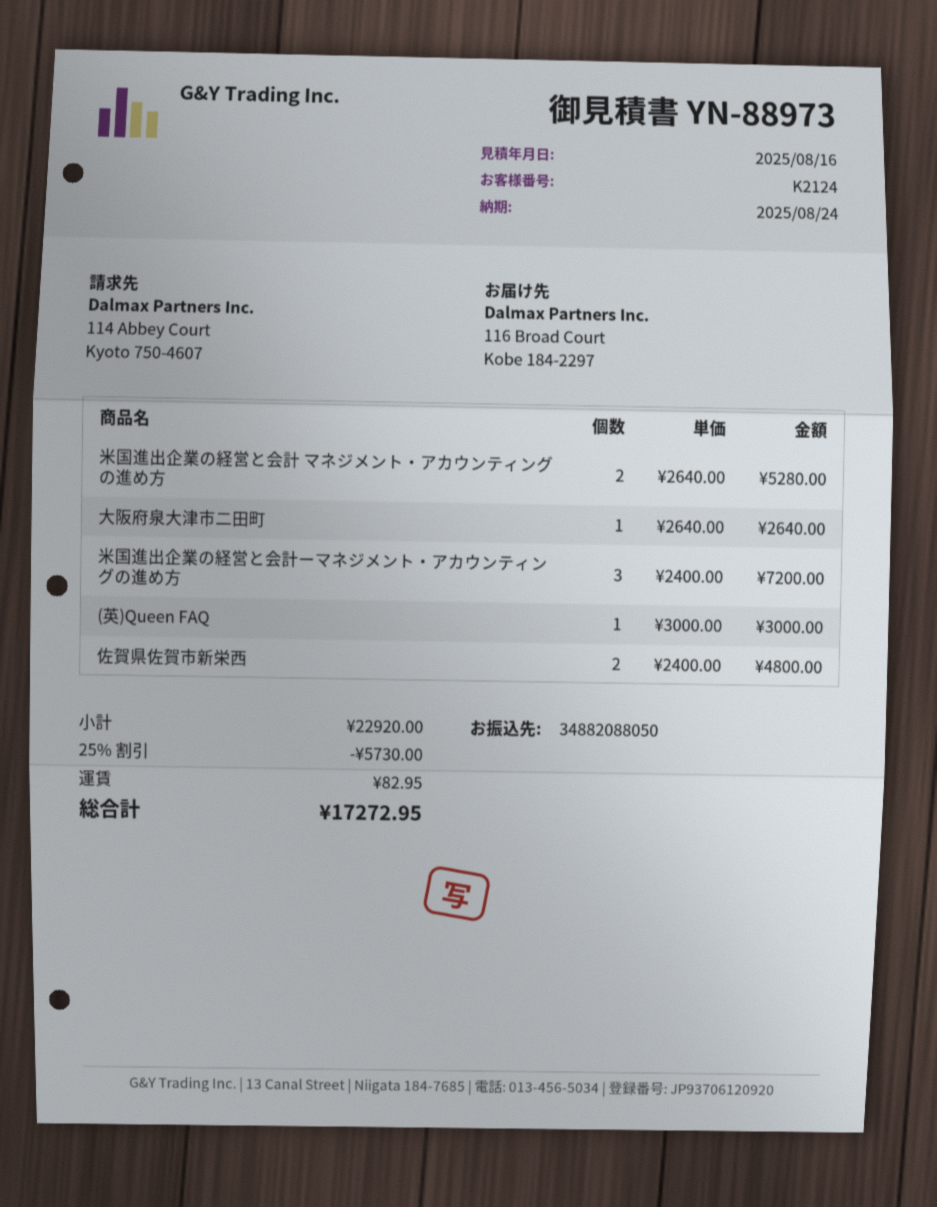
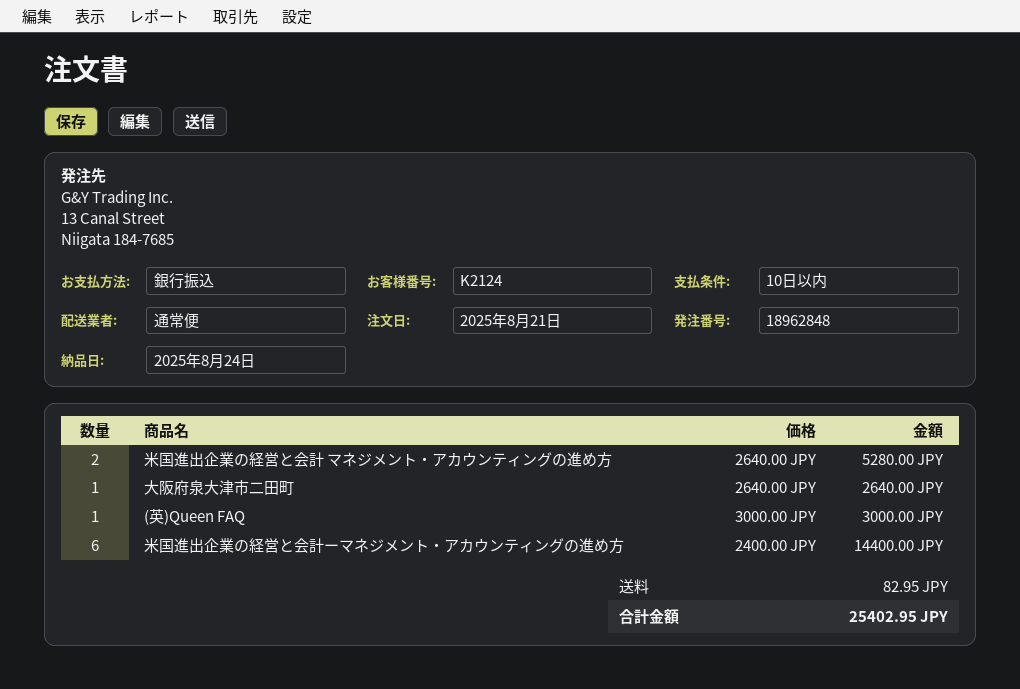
米国進出企業の経営と会計ーマネジメント・アカウンティングの進め方: 3 x 2400.00 = 7200.00 -> 6 x 2400.00 = 14400.00
佐賀県佐賀市新栄西: 2 x 2400.00 = 4800.00 -> none
discount: 25% = 5730.00 -> none
total: 17272.95 -> 25402.95

